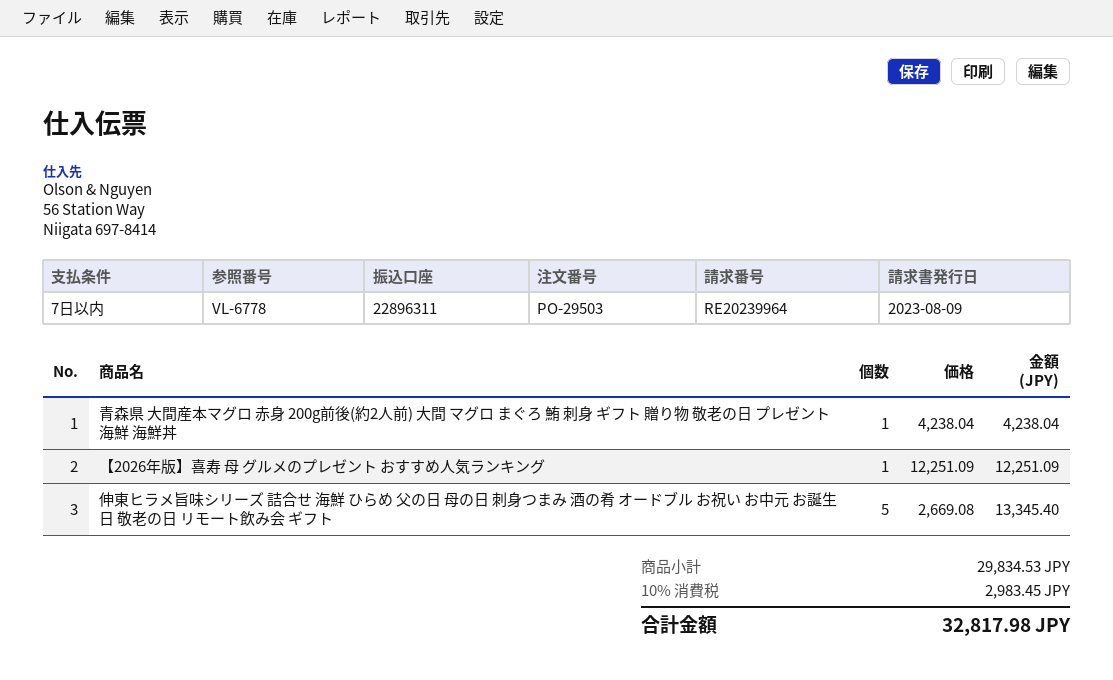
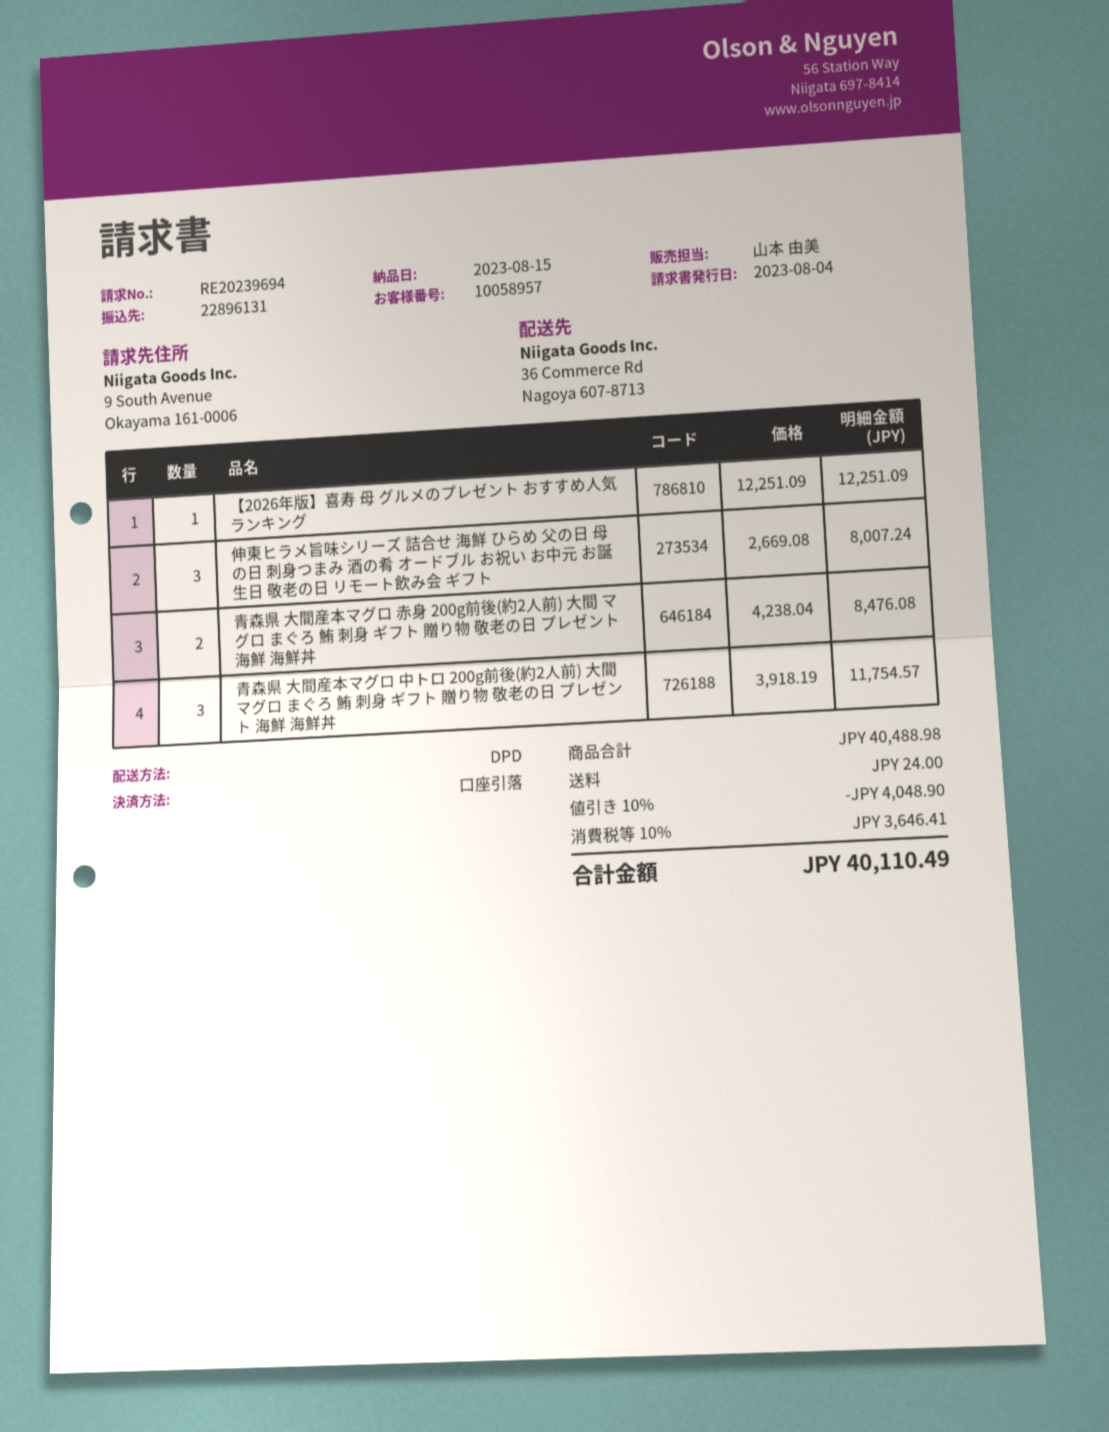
invoice number: RE20239964 -> RE20239694
invoice date: 2023-08-09 -> 2023-08-04
bank account: 22896311 -> 22896131
青森県 大間産本マグロ 赤身 200g前後(約2人前) 大間 マグロ まぐろ 鮪 刺身 ギフト 贈り物 敬老の日 プレゼント 海鮮 海鮮丼: 1 x 4238.04 = 4238.04 -> 2 x 4238.04 = 8476.08
伸東ヒラメ旨味シリーズ 詰合せ 海鮮 ひらめ 父の日 母の日 刺身つまみ 酒の肴 オードブル お祝い お中元 お誕生日 敬老の日 リモート飲み会 ギフト: 5 x 2669.08 = 13345.40 -> 3 x 2669.08 = 8007.24
青森県 大間産本マグロ 中トロ 200g前後(約2人前) 大間 マグロ まぐろ 鮪 刺身 ギフト 贈り物 敬老の日 プレゼント 海鮮 海鮮丼: none -> 3 x 3918.19 = 11754.57
subtotal: 29834.53 -> 40488.98
discount: none -> 10% = 4048.90
shipping: none -> 24.00
tax: 10% = 2983.45 -> 10% = 3646.41
total: 32817.98 -> 40110.49

